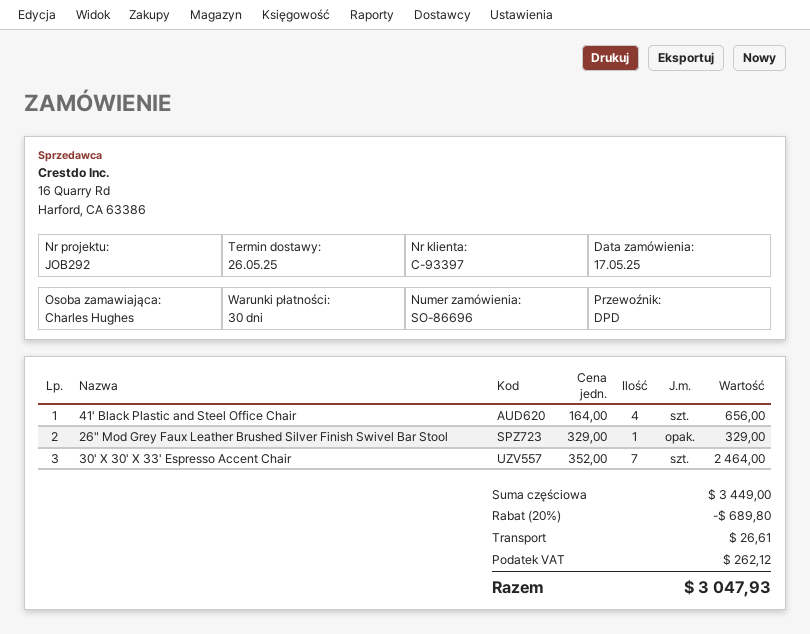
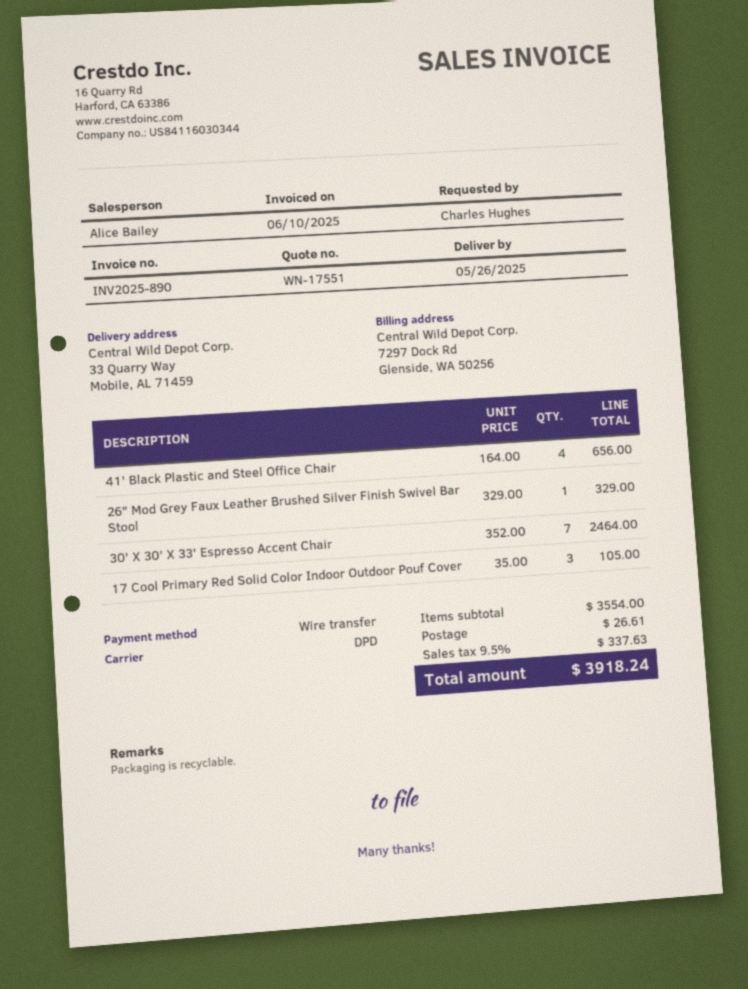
17 Cool Primary Red Solid Color Indoor Outdoor Pouf Cover: none -> 3 x 35.00 = 105.00
subtotal: 3449.00 -> 3554.00
discount: 20% = 689.80 -> none
tax: 262.12 -> 337.63
total: 3047.93 -> 3918.24

